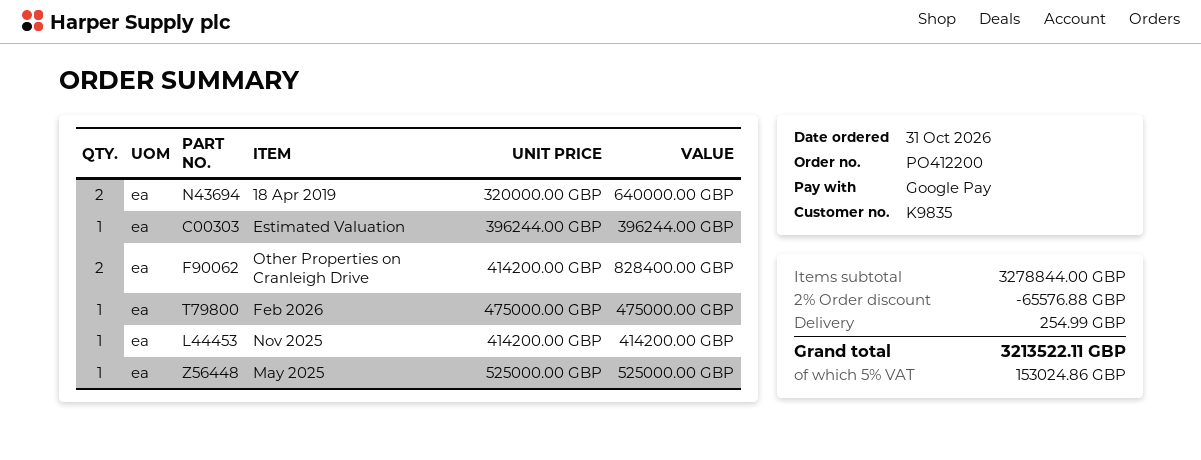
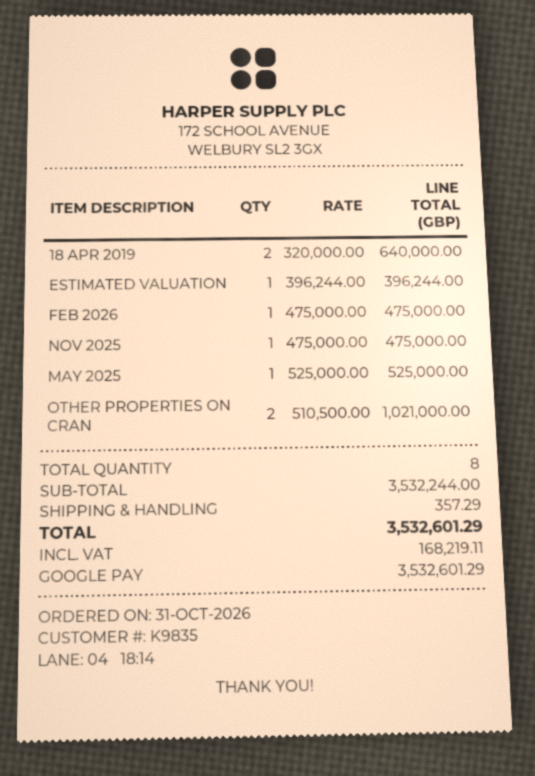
Other Properties on Cranleigh Drive: 2 x 414200.00 = 828400.00 -> 2 x 510500.00 = 1021000.00
Nov 2025: 1 x 414200.00 = 414200.00 -> 1 x 475000.00 = 475000.00
subtotal: 3278844.00 -> 3532244.00
discount: 2% = 65576.88 -> none
shipping: 254.99 -> 357.29
tax: 153024.86 -> 168219.11
total: 3213522.11 -> 3532601.29

